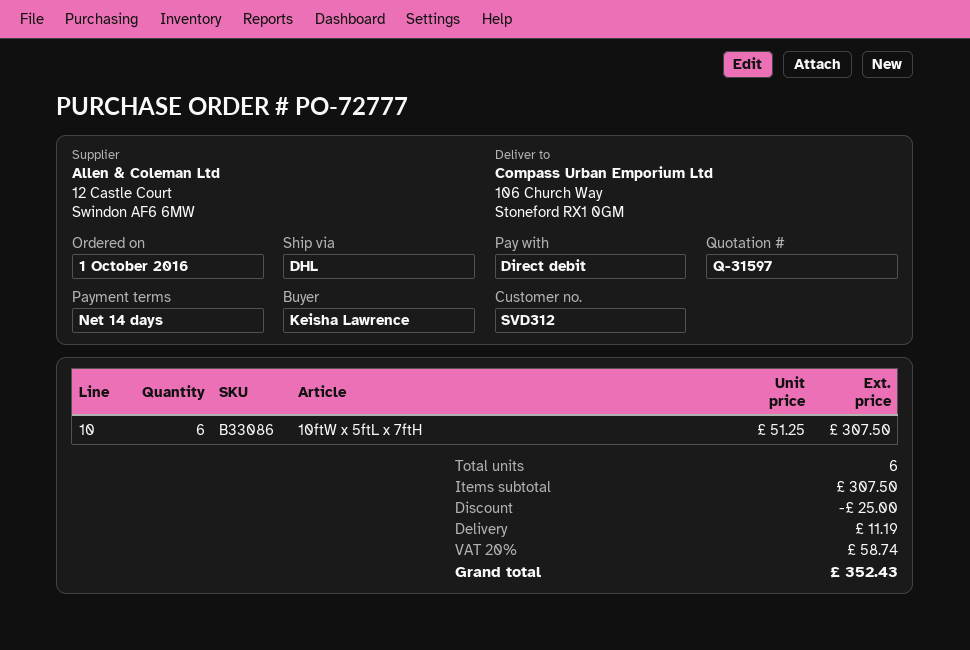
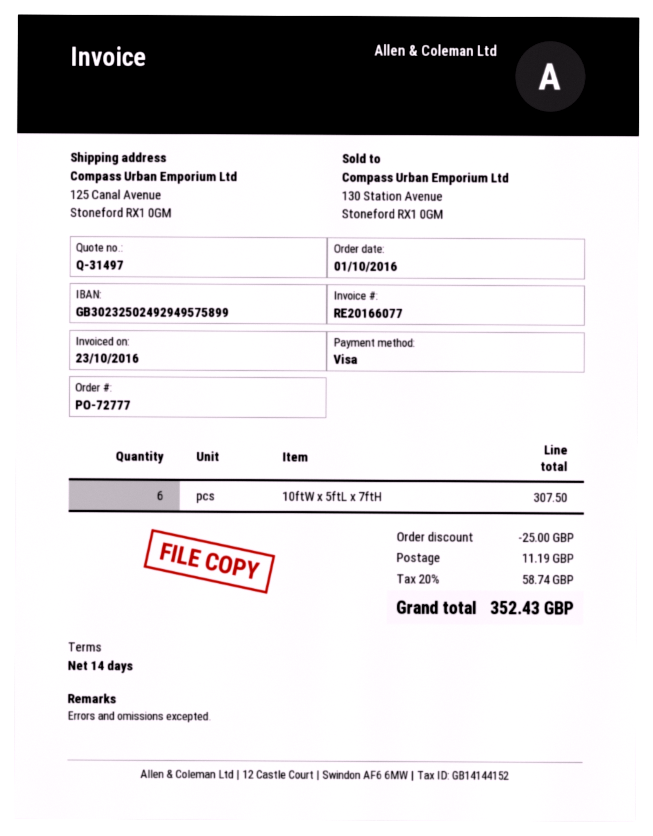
quote number: Q-31597 -> Q-31497
payment method: direct debit -> Visa
ship to: 106 Church Way, Stoneford RX1 0GM -> 125 Canal Avenue, Stoneford RX1 0GM

